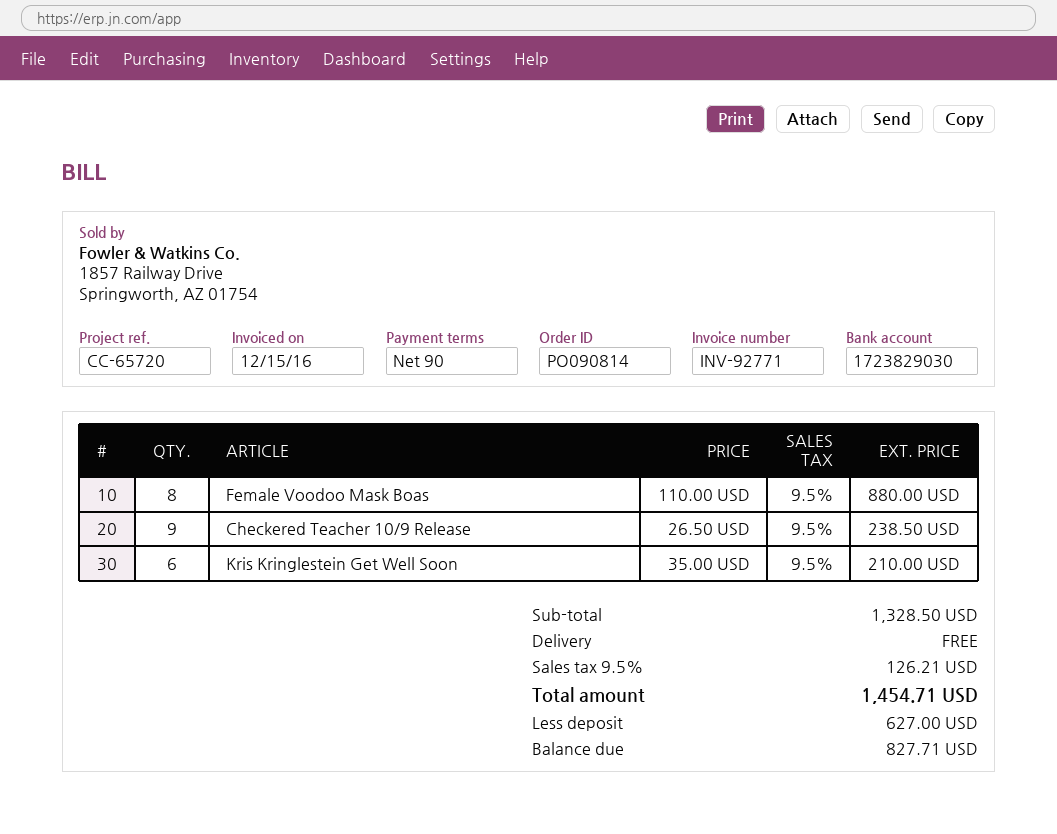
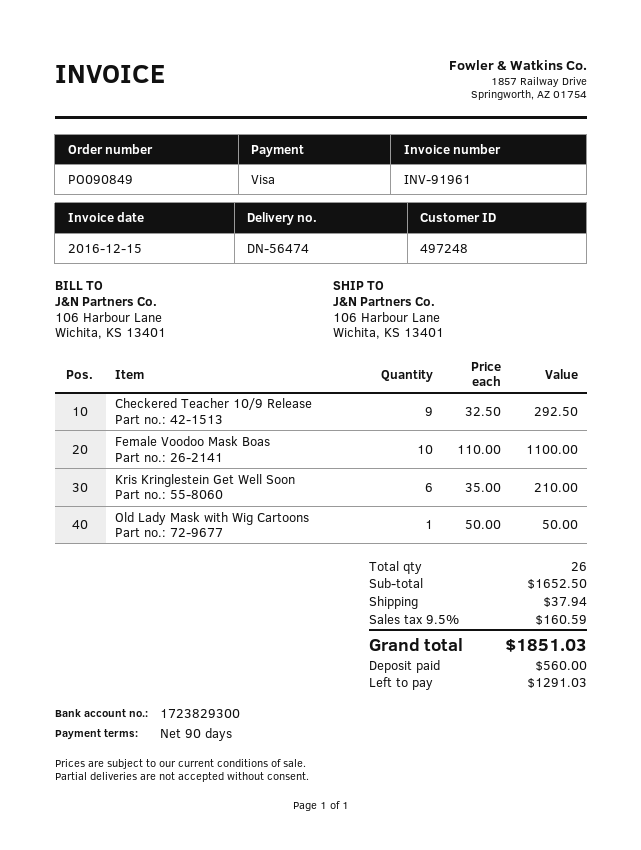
order number: PO090814 -> PO090849
invoice number: INV-92771 -> INV-91961
bank account: 1723829030 -> 1723829300
Female Voodoo Mask Boas: 8 x 110.00 = 880.00 -> 10 x 110.00 = 1100.00
Checkered Teacher 10/9 Release: 9 x 26.50 = 238.50 -> 9 x 32.50 = 292.50
Old Lady Mask with Wig Cartoons: none -> 1 x 50.00 = 50.00
subtotal: 1328.50 -> 1652.50
shipping: 0.00 -> 37.94
tax: 9.5% = 126.21 -> 9.5% = 160.59
total: 1454.71 -> 1851.03
deposit: 627.00 -> 560.00
balance: 827.71 -> 1291.03

